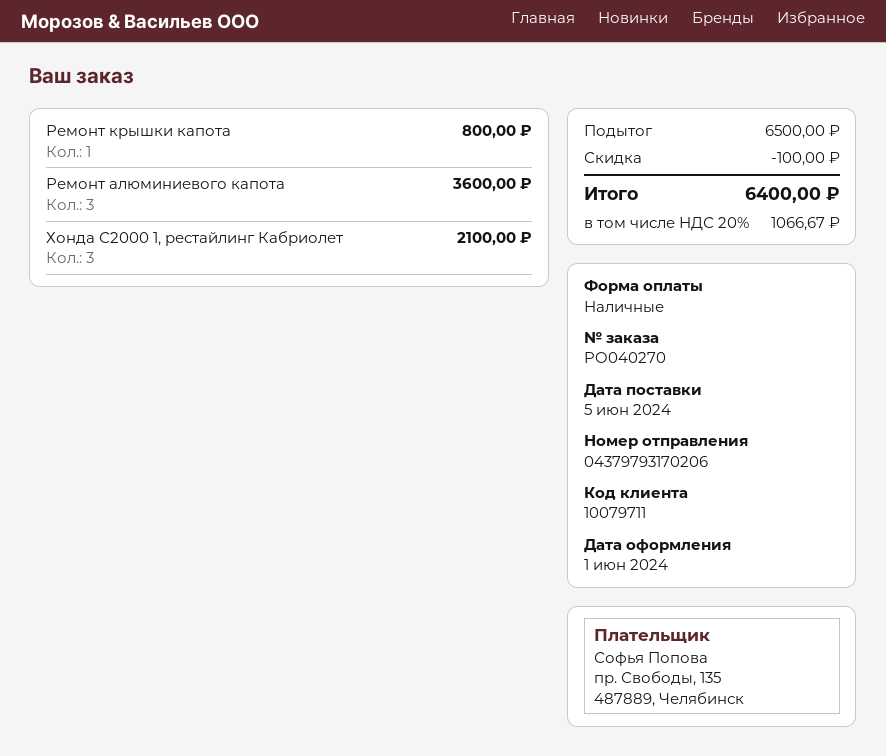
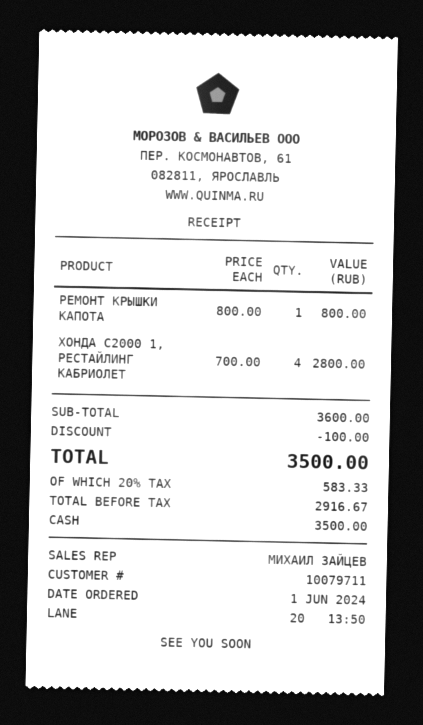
Ремонт алюминиевого капота: 3 for 3600.00 -> none
Хонда С2000 1, рестайлинг Кабриолет: 3 for 2100.00 -> 4 for 2800.00
subtotal: 6500.00 -> 3600.00
tax: 20% = 1066.67 -> 20% = 583.33
total: 6400.00 -> 3500.00

